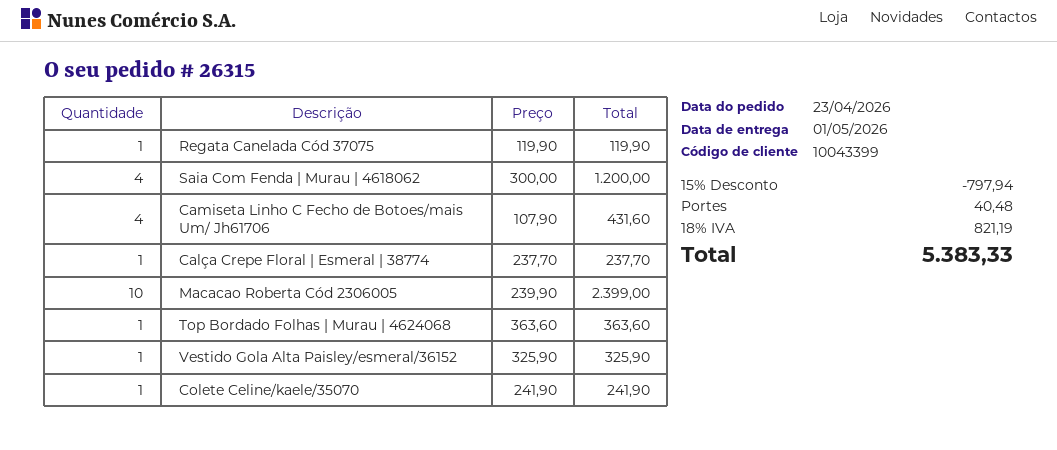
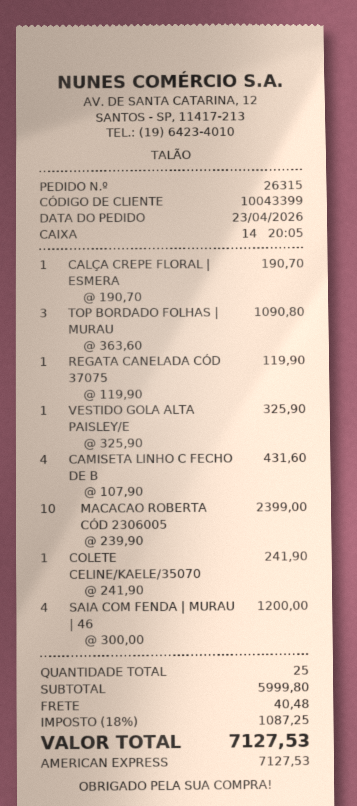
Calça Crepe Floral | Esmeral | 38774: 1 x 237.70 = 237.70 -> 1 x 190.70 = 190.70
Top Bordado Folhas | Murau | 4624068: 1 x 363.60 = 363.60 -> 3 x 363.60 = 1090.80
discount: 15% = 797.94 -> none
tax: 18% = 821.19 -> 18% = 1087.25
total: 5383.33 -> 7127.53

